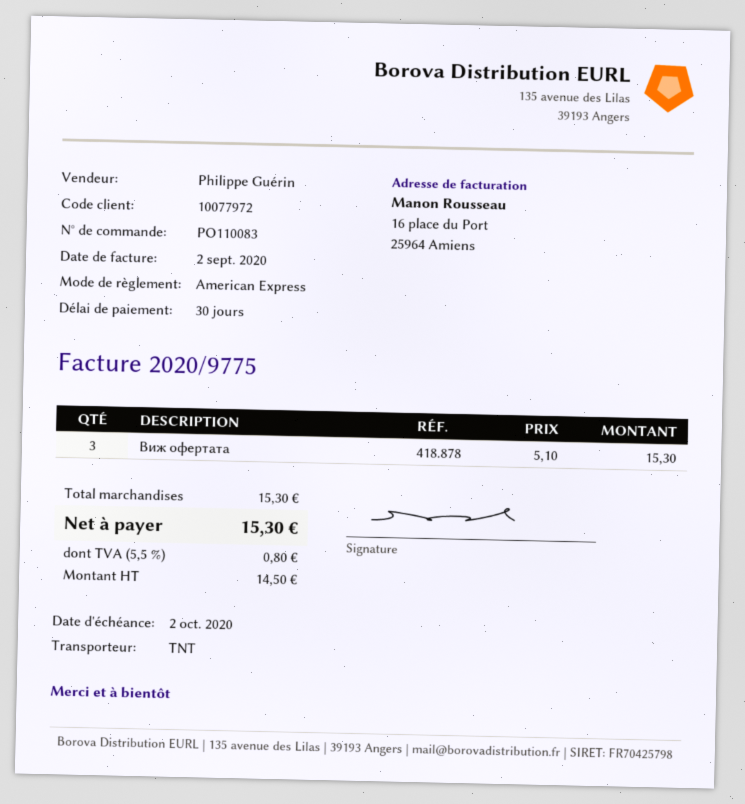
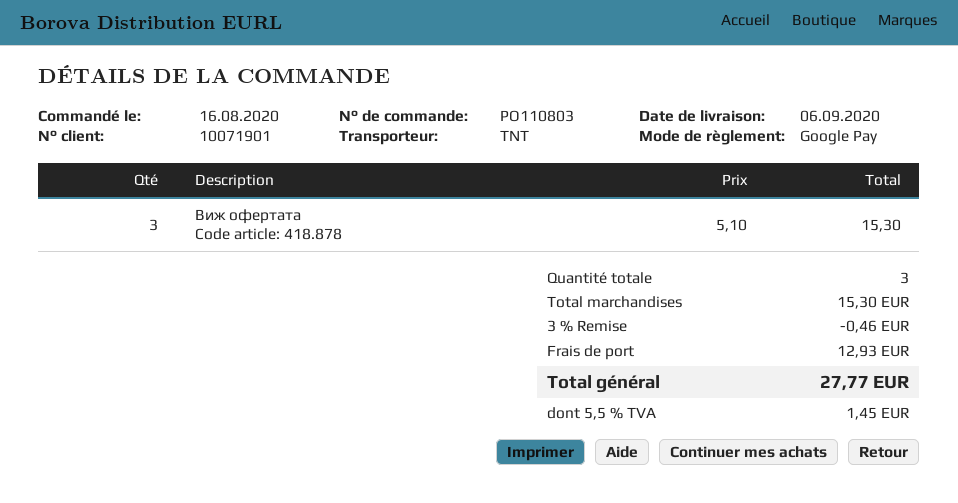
order number: PO110083 -> PO110803
customer number: 10077972 -> 10071901
payment method: American Express -> Google Pay
discount: none -> 3% = 0.46
shipping: none -> 12.93
tax: 5.5% = 0.80 -> 5.5% = 1.45
total: 15.30 -> 27.77

